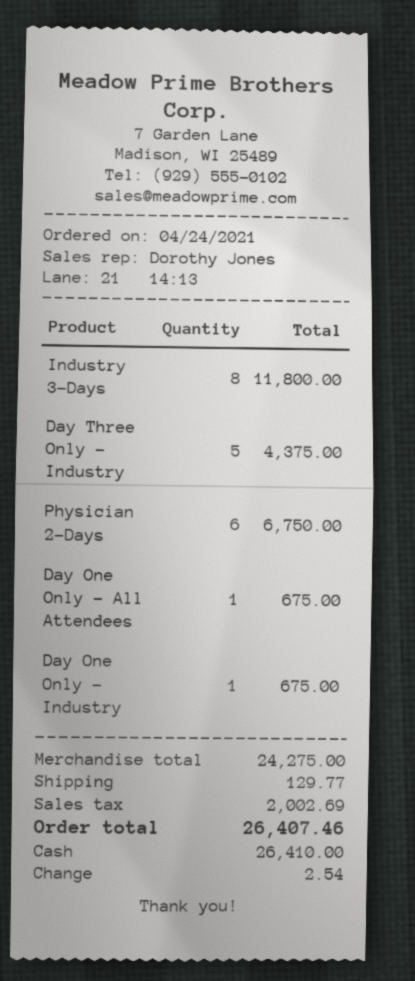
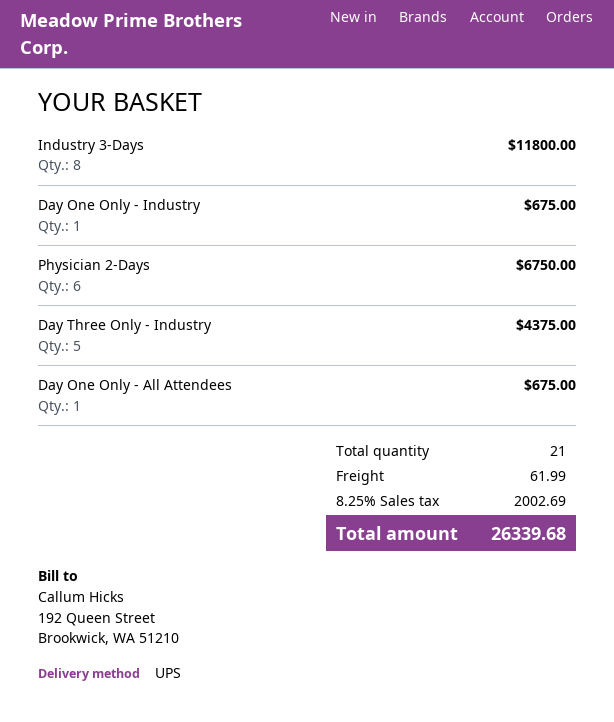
shipping: 129.77 -> 61.99
total: 26407.46 -> 26339.68

